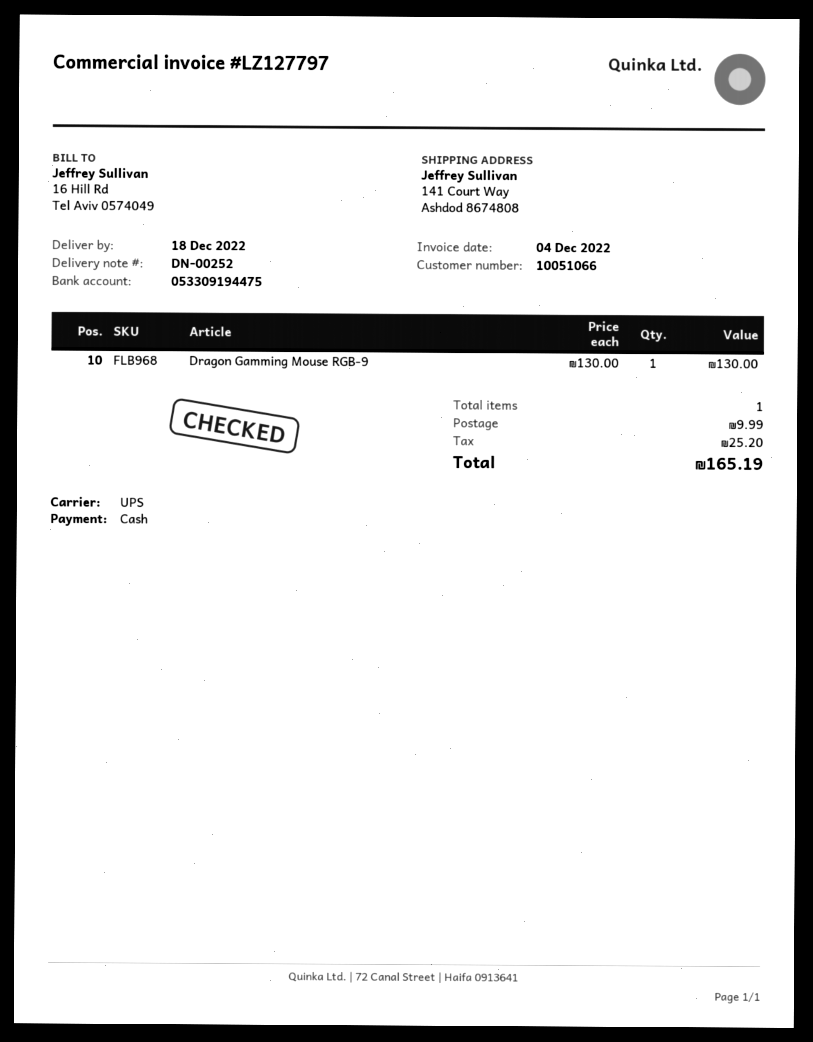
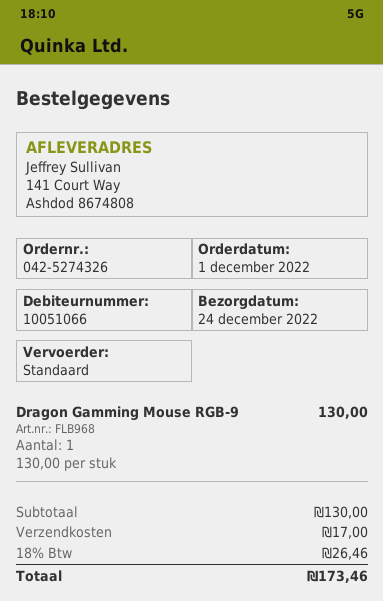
delivery date: 2022-12-18 -> 2022-12-24
shipping method: UPS -> standard
shipping: 9.99 -> 17.00
tax: 25.20 -> 26.46
total: 165.19 -> 173.46

